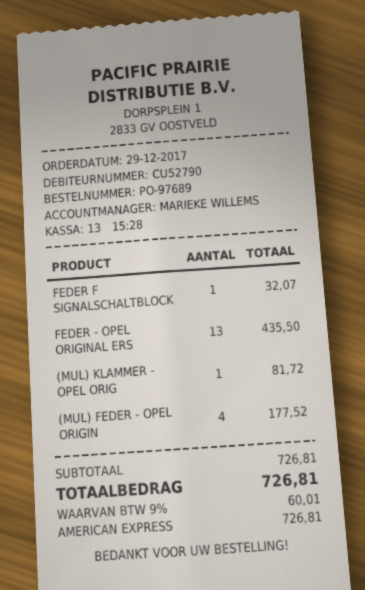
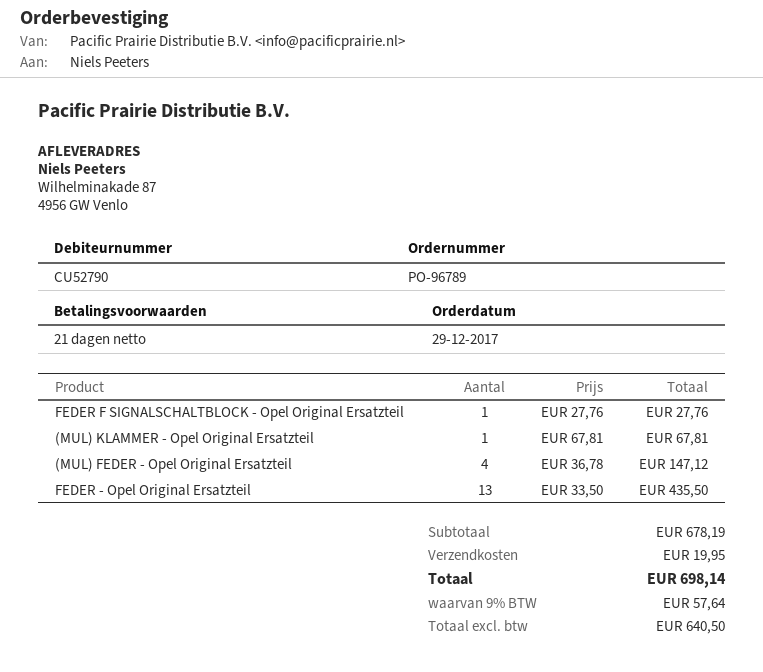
order number: PO-97689 -> PO-96789
FEDER F SIGNALSCHALTBLOCK: 1 for 32.07 -> 1 for 27.76
(MUL) KLAMMER - OPEL ORIG: 1 for 81.72 -> 1 for 67.81
(MUL) FEDER - OPEL ORIGIN: 4 for 177.52 -> 4 for 147.12
subtotal: 726.81 -> 678.19
shipping: none -> 19.95
tax: 9% = 60.01 -> 9% = 57.64
total: 726.81 -> 698.14

